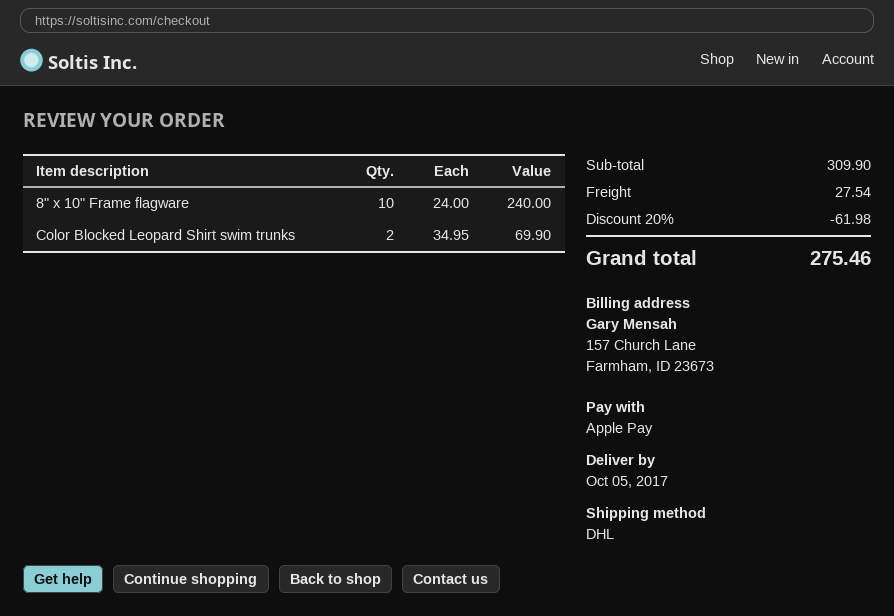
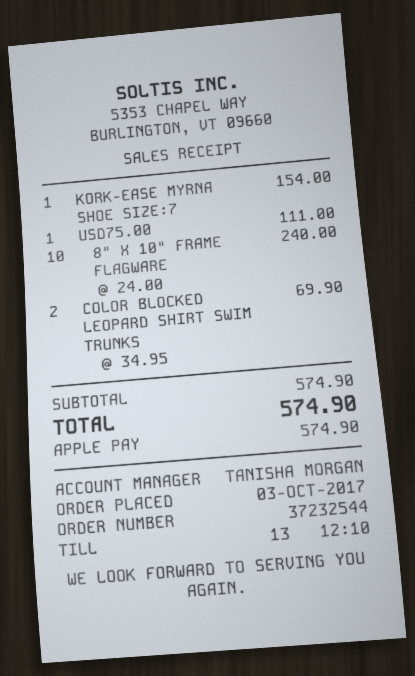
KORK-EASE MYRNA SHOE SIZE:7: none -> 1 x 154.00 = 154.00
USD75.00: none -> 1 x 111.00 = 111.00
subtotal: 309.90 -> 574.90
discount: 20% = 61.98 -> none
shipping: 27.54 -> none
total: 275.46 -> 574.90

